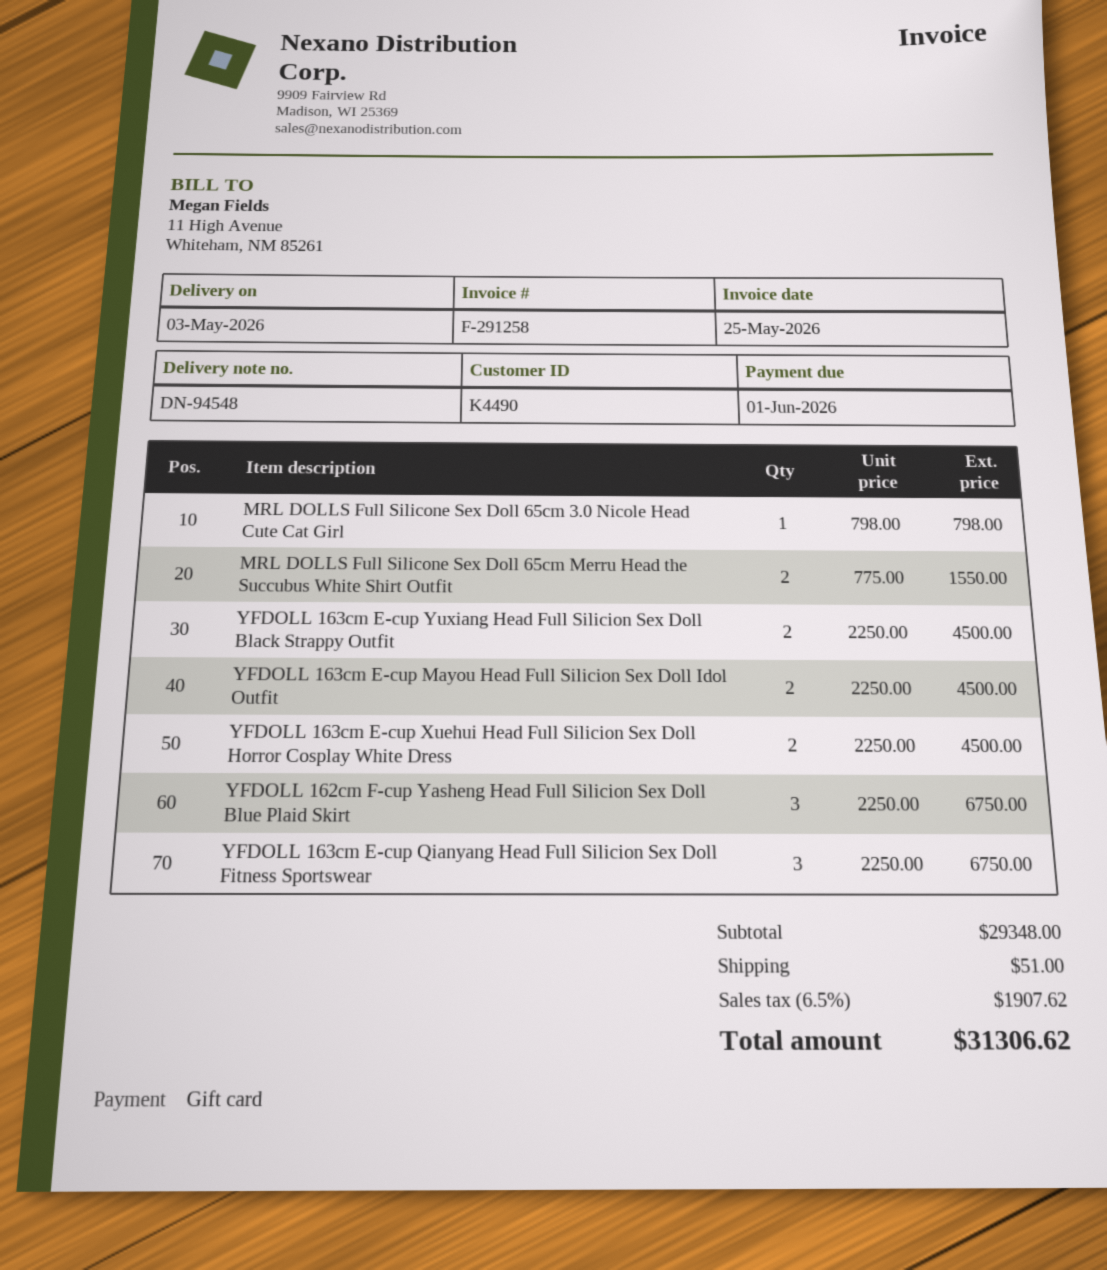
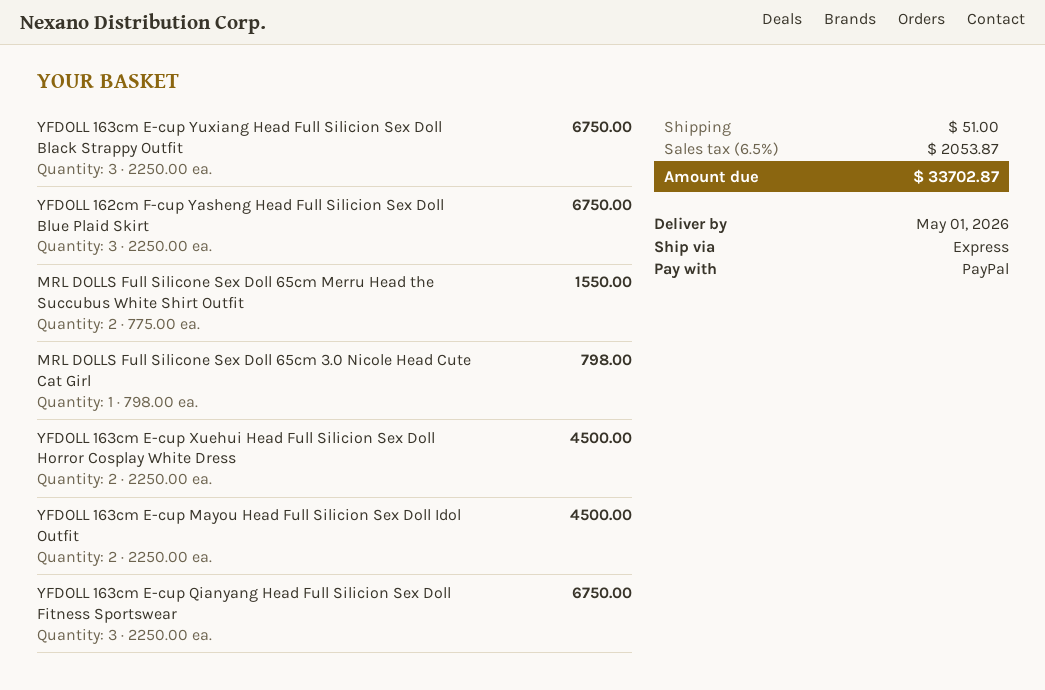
delivery date: 2026-05-03 -> 2026-05-01
payment method: gift card -> PayPal
YFDOLL 163cm E-cup Yuxiang Head Full Silicion Sex Doll Black Strappy Outfit: 2 x 2250.00 = 4500.00 -> 3 x 2250.00 = 6750.00
tax: 6.5% = 1907.62 -> 6.5% = 2053.87
total: 31306.62 -> 33702.87

